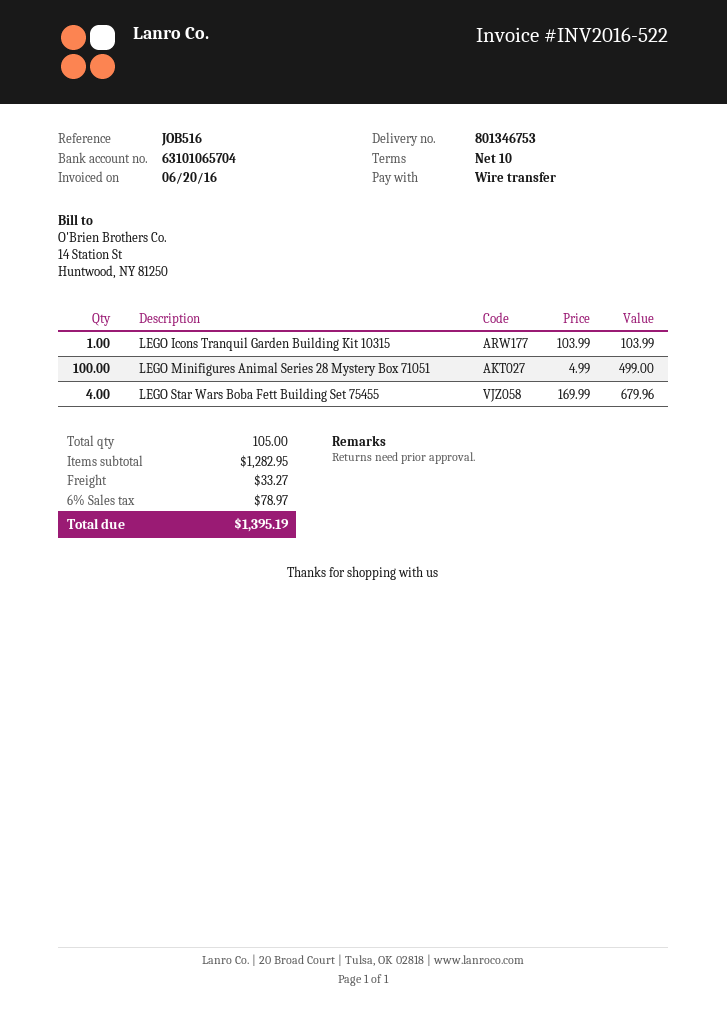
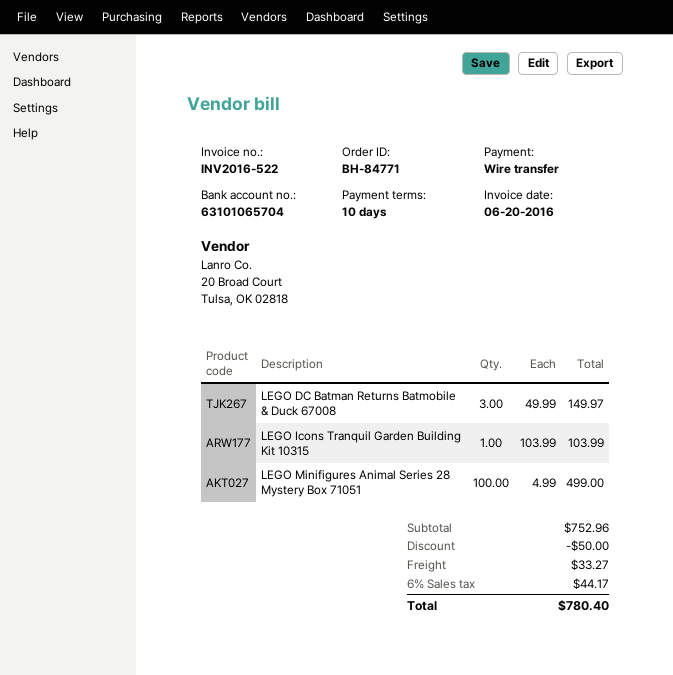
LEGO Star Wars Boba Fett Building Set 75455: 4 x 169.99 = 679.96 -> none
LEGO DC Batman Returns Batmobile & Duck 67008: none -> 3 x 49.99 = 149.97
subtotal: 1282.95 -> 752.96
discount: none -> 50.00
tax: 6% = 78.97 -> 6% = 44.17
total: 1395.19 -> 780.40

